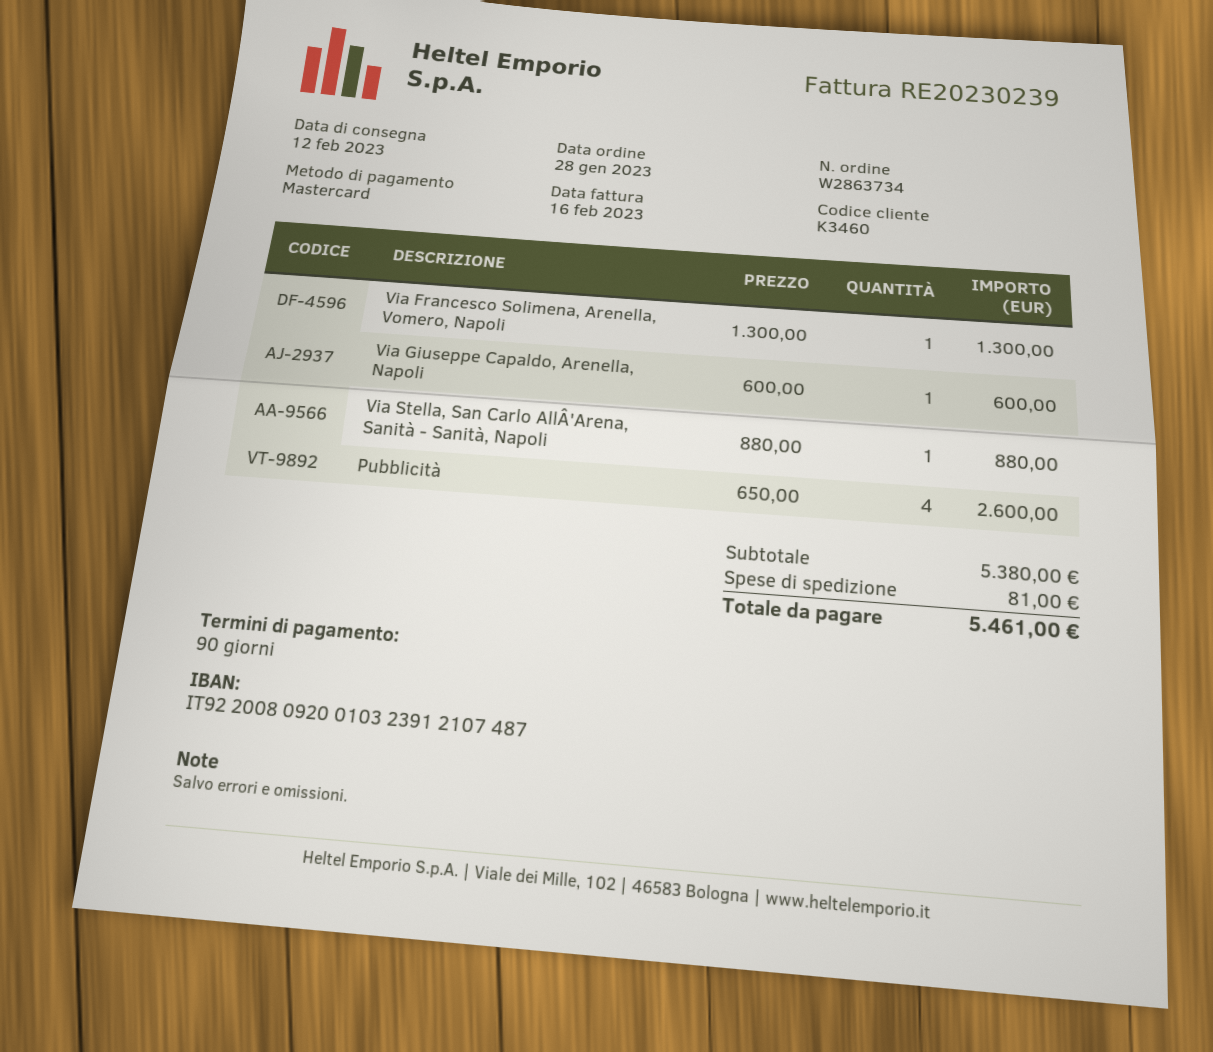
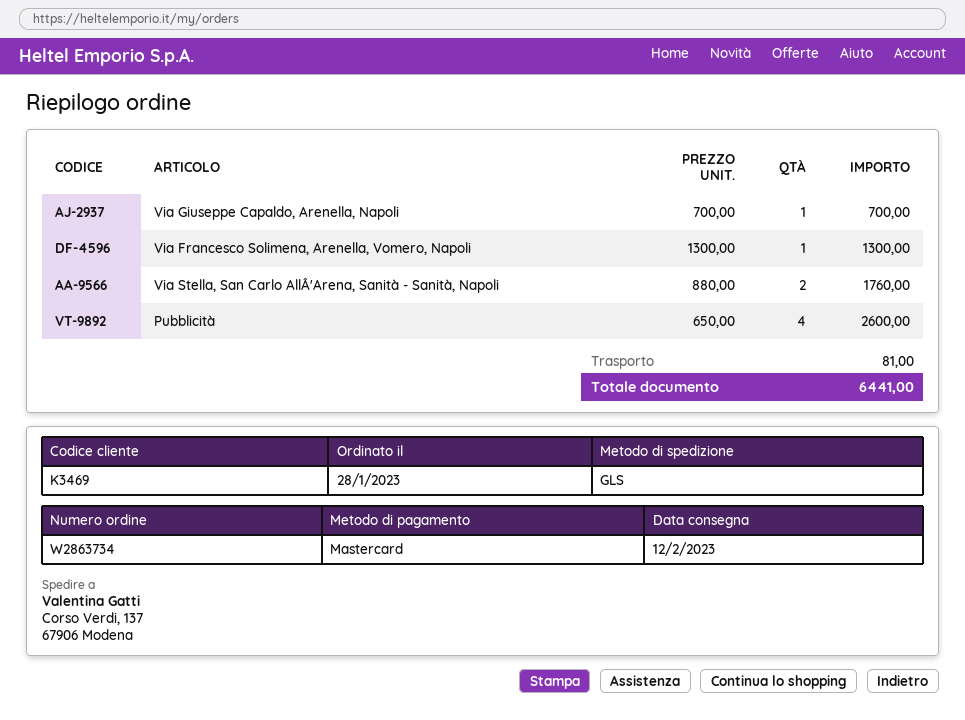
customer number: K3460 -> K3469
Via Giuseppe Capaldo, Arenella, Napoli: 1 x 600.00 = 600.00 -> 1 x 700.00 = 700.00
Via Stella, San Carlo AllÂ'Arena, Sanità - Sanità, Napoli: 1 x 880.00 = 880.00 -> 2 x 880.00 = 1760.00
total: 5461.00 -> 6441.00

